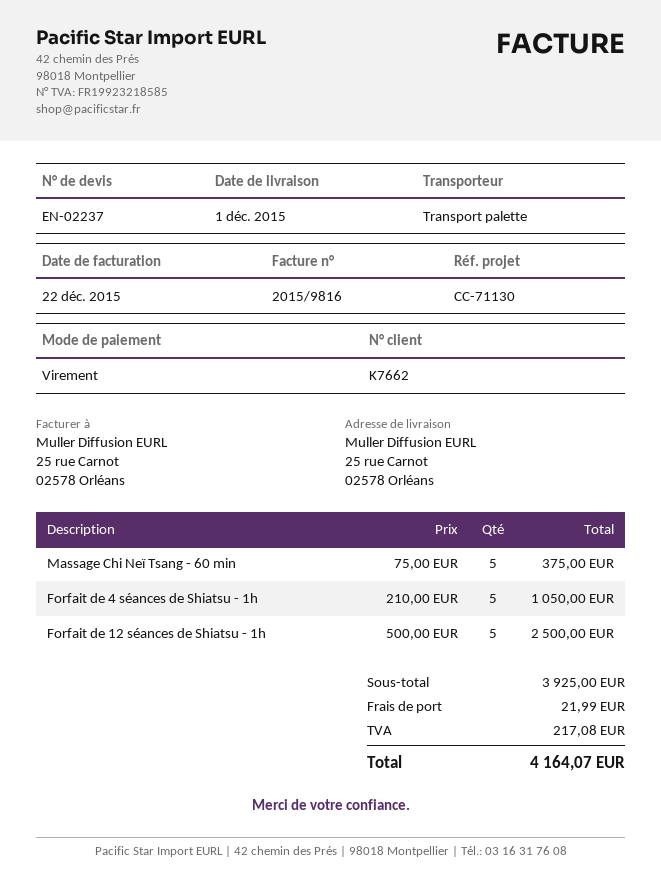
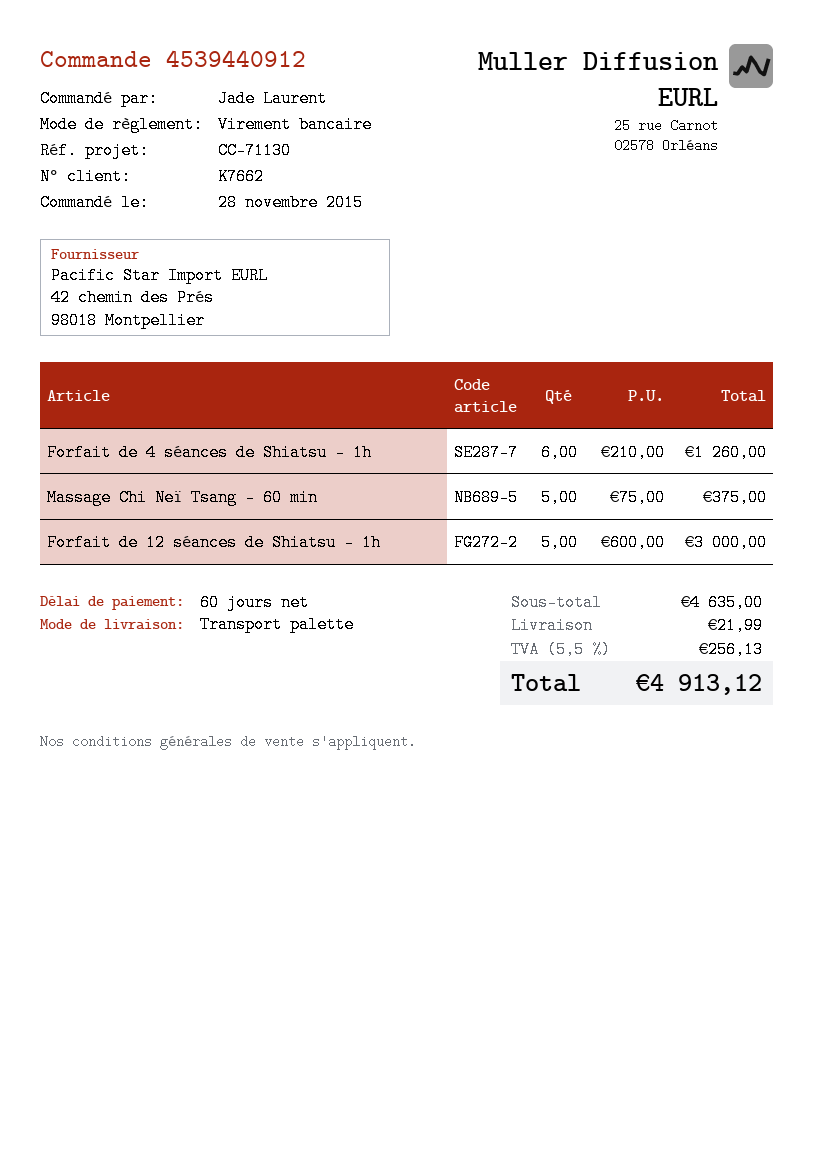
Forfait de 4 séances de Shiatsu - 1h: 5 x 210.00 = 1050.00 -> 6 x 210.00 = 1260.00
Forfait de 12 séances de Shiatsu - 1h: 5 x 500.00 = 2500.00 -> 5 x 600.00 = 3000.00
subtotal: 3925.00 -> 4635.00
tax: 217.08 -> 256.13
total: 4164.07 -> 4913.12

